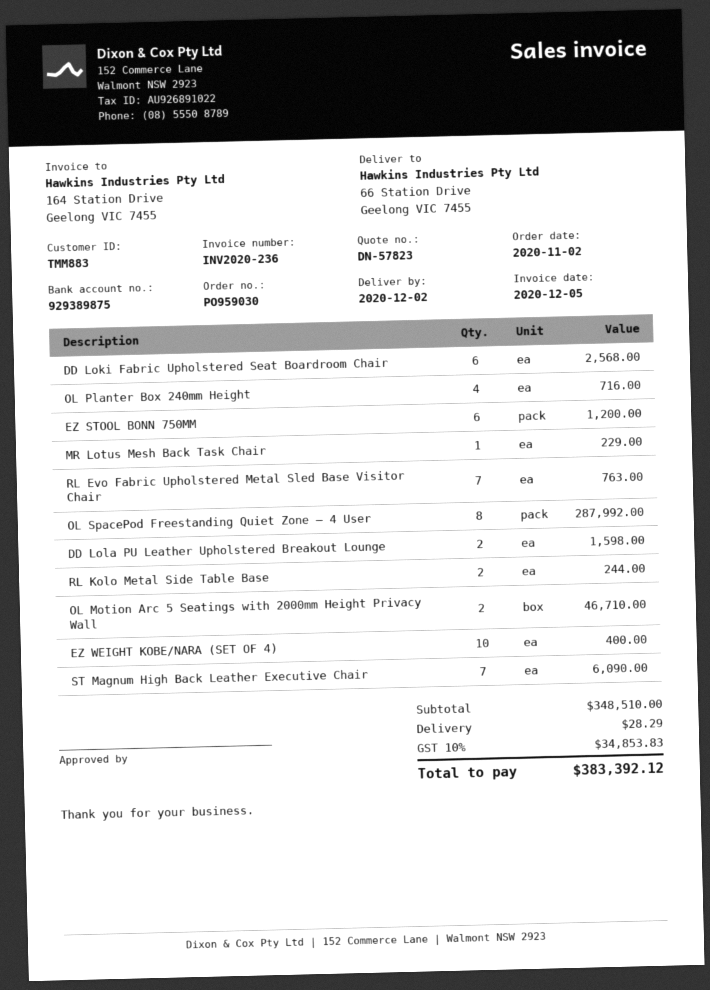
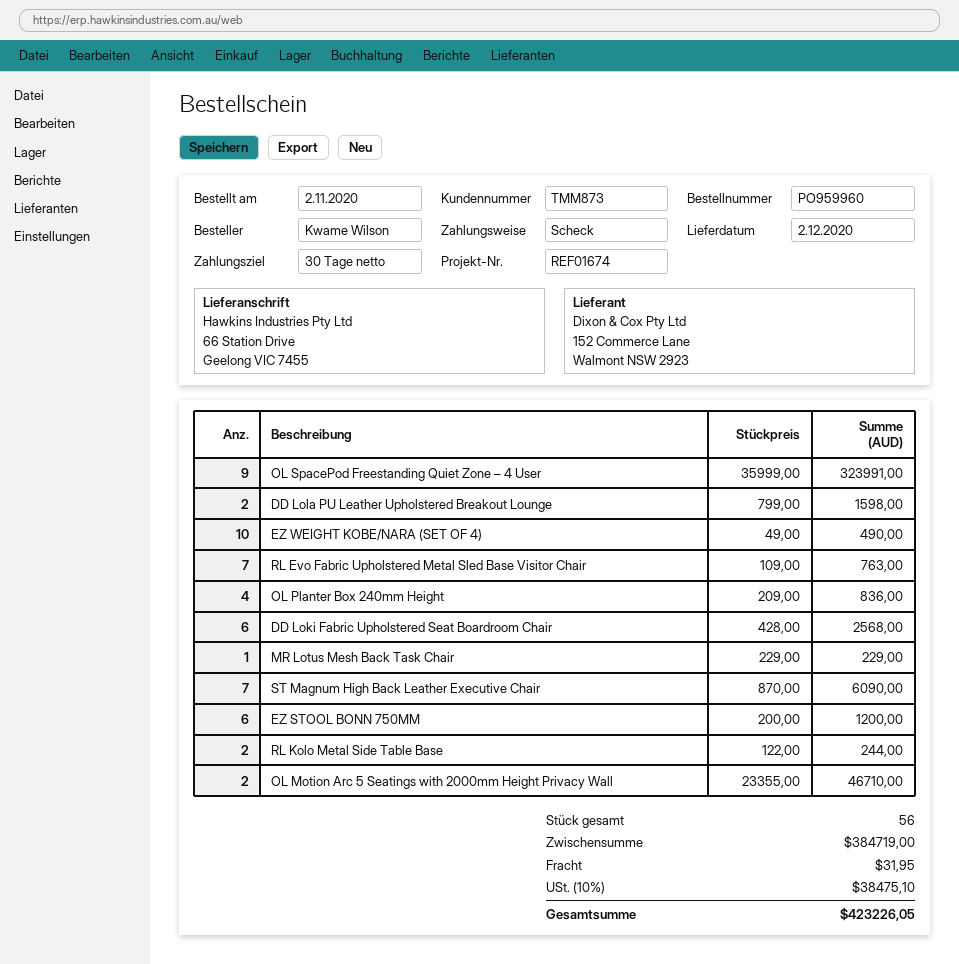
order number: PO959030 -> PO959960
customer number: TMM883 -> TMM873
OL Planter Box 240mm Height: 4 for 716.00 -> 4 for 836.00
OL SpacePod Freestanding Quiet Zone – 4 User: 8 for 287992.00 -> 9 for 323991.00
EZ WEIGHT KOBE/NARA (SET OF 4): 10 for 400.00 -> 10 for 490.00
subtotal: 348510.00 -> 384719.00
shipping: 28.29 -> 31.95
tax: 10% = 34853.83 -> 10% = 38475.10
total: 383392.12 -> 423226.05

